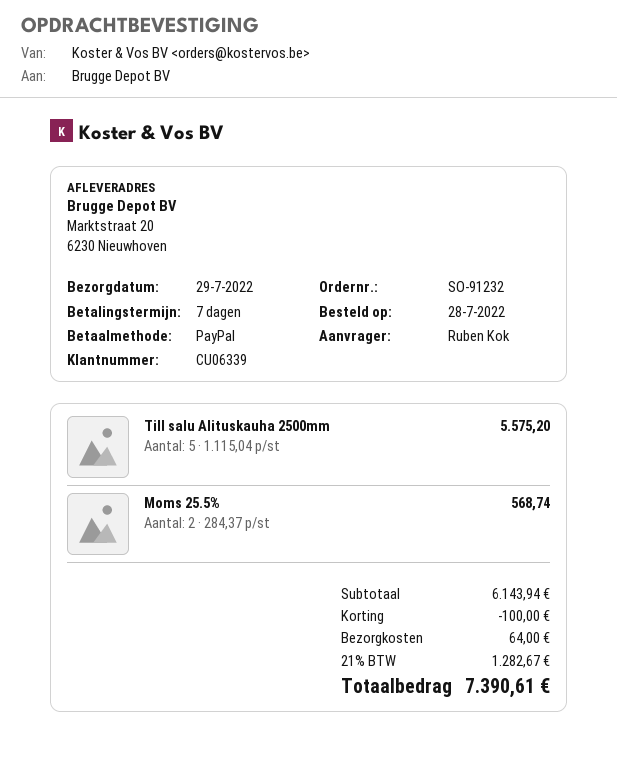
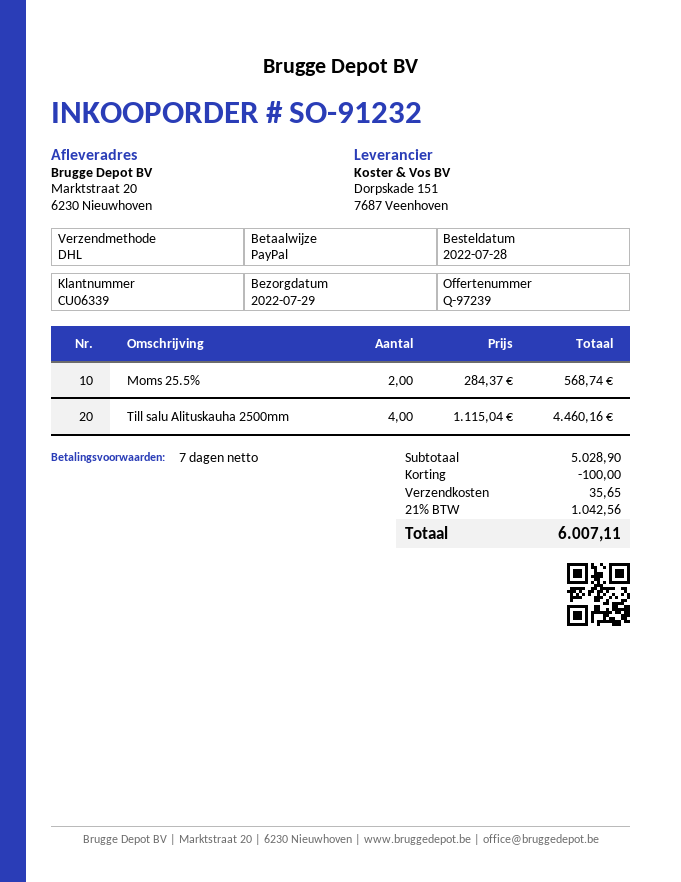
Till salu Alituskauha 2500mm: 5 x 1115.04 = 5575.20 -> 4 x 1115.04 = 4460.16
subtotal: 6143.94 -> 5028.90
shipping: 64.00 -> 35.65
tax: 21% = 1282.67 -> 21% = 1042.56
total: 7390.61 -> 6007.11

